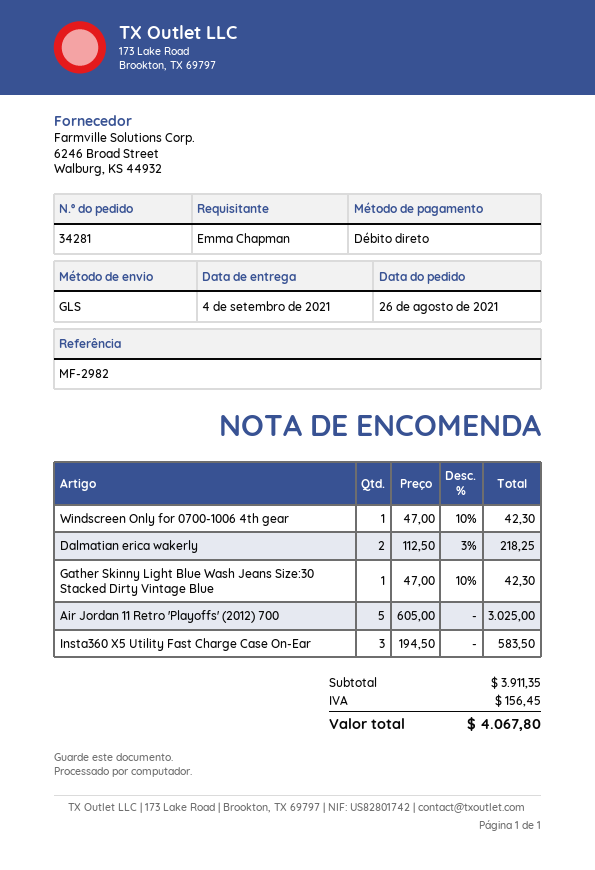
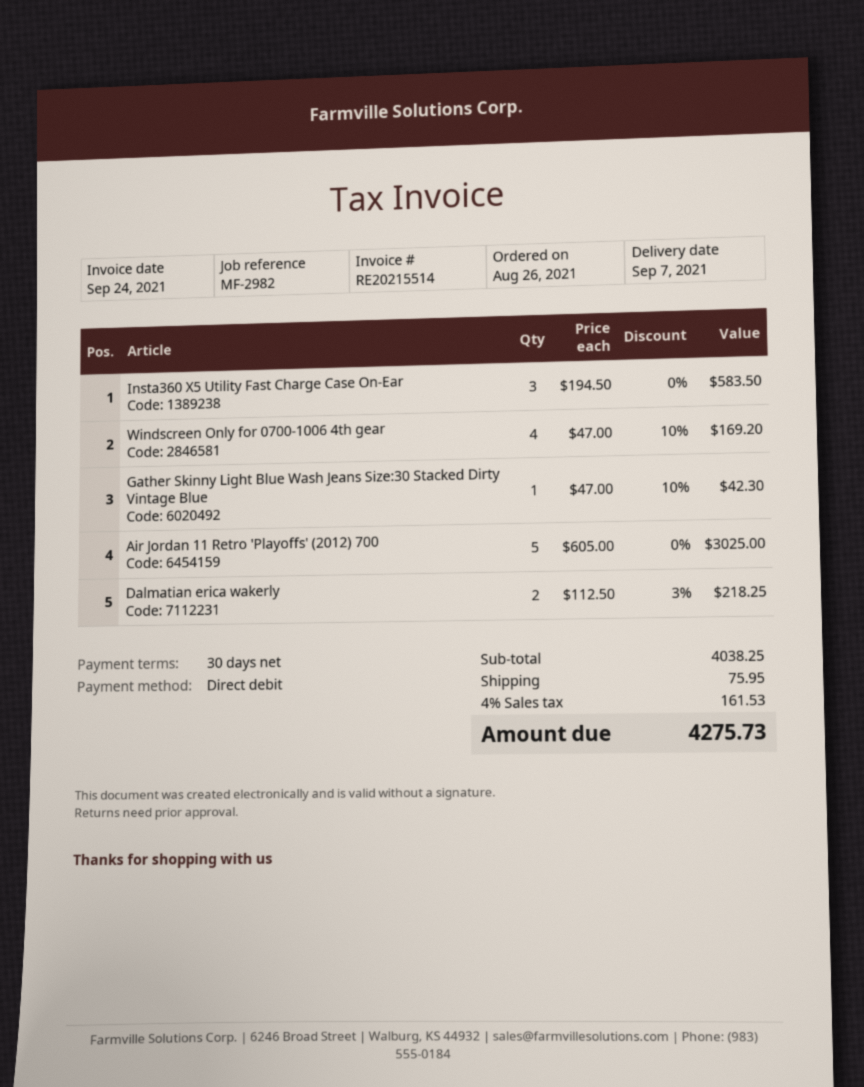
delivery date: 2021-09-04 -> 2021-09-07
Windscreen Only for 0700-1006 4th gear: 1 x 47.00 - 10% = 42.30 -> 4 x 47.00 - 10% = 169.20
subtotal: 3911.35 -> 4038.25
shipping: none -> 75.95
tax: 156.45 -> 161.53
total: 4067.80 -> 4275.73

